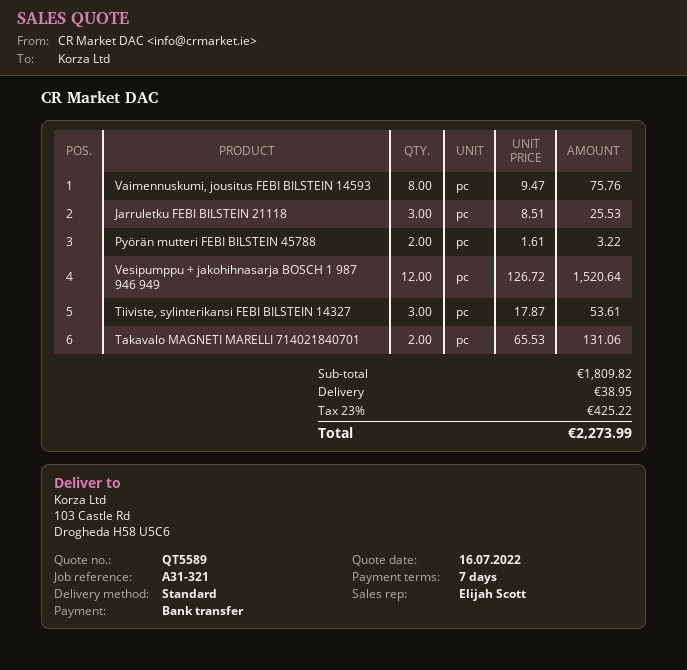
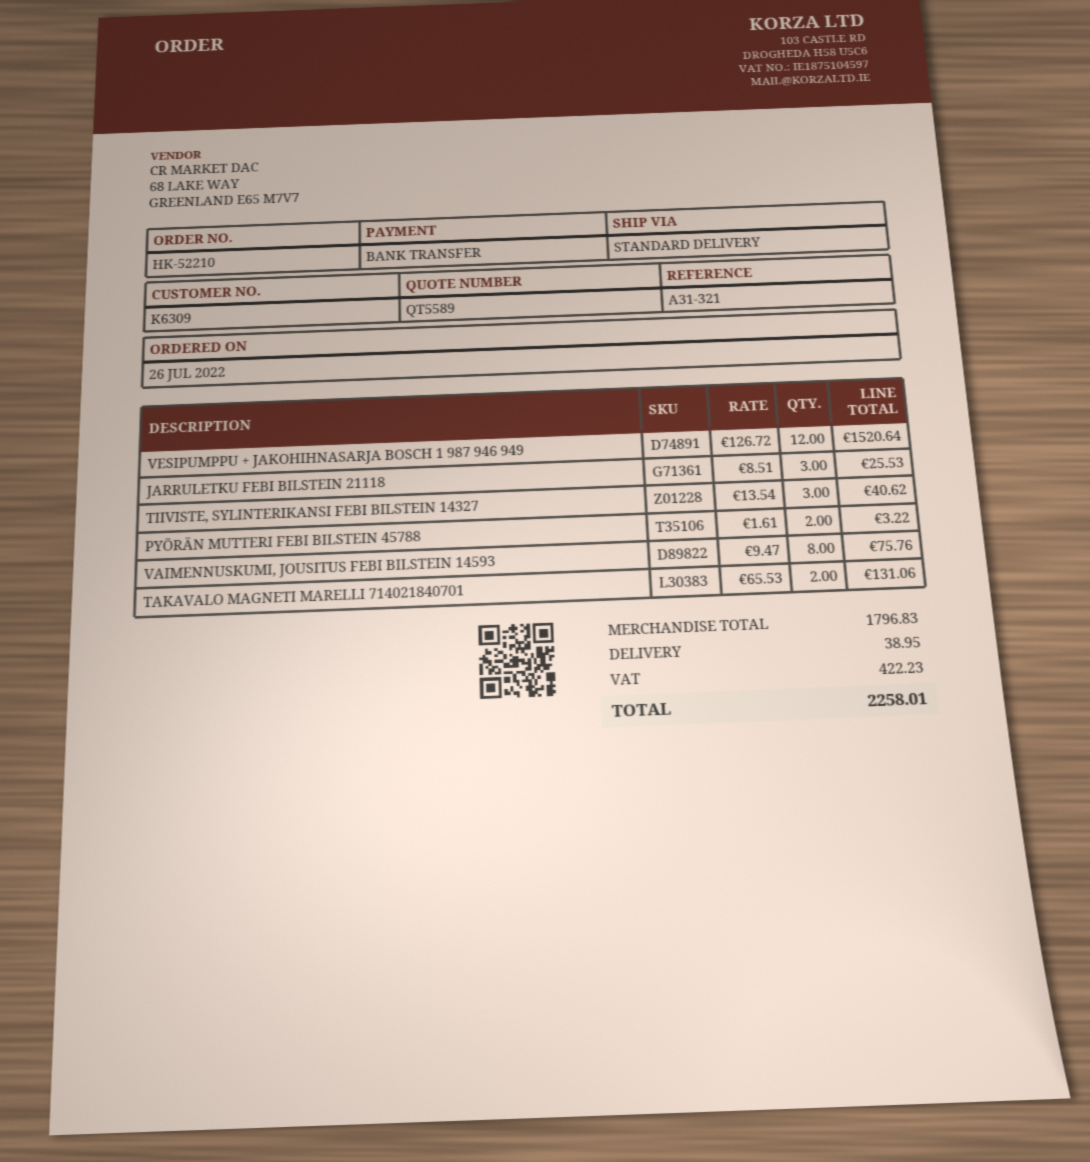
Tiiviste, sylinterikansi FEBI BILSTEIN 14327: 3 x 17.87 = 53.61 -> 3 x 13.54 = 40.62
subtotal: 1809.82 -> 1796.83
tax: 425.22 -> 422.23
total: 2273.99 -> 2258.01

